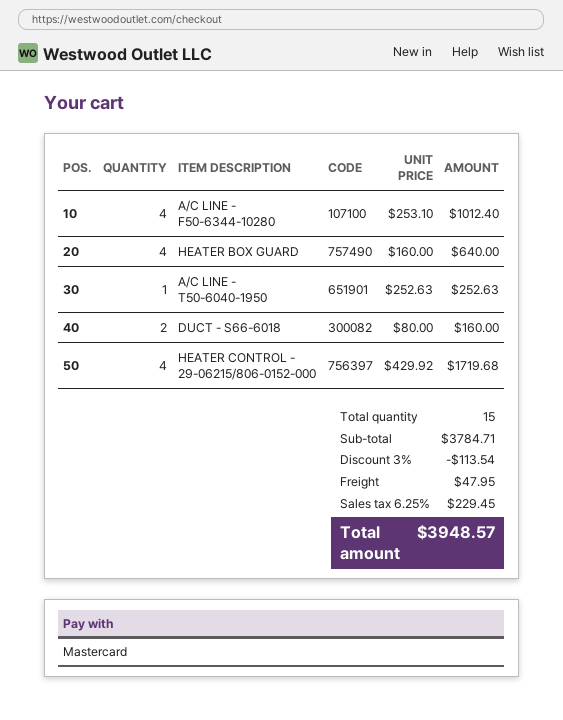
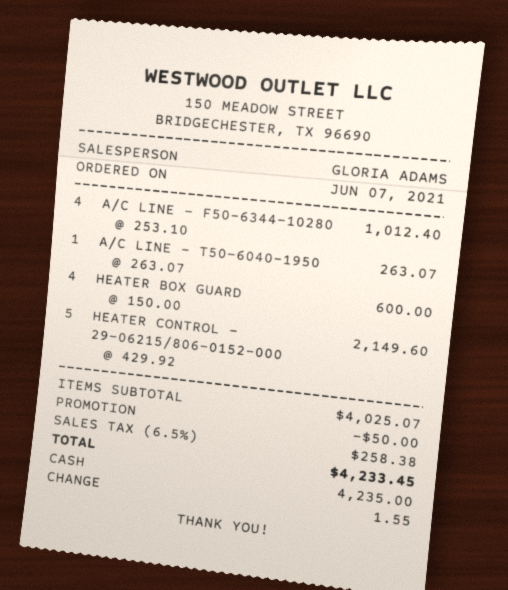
payment method: Mastercard -> cash
HEATER BOX GUARD: 4 x 160.00 = 640.00 -> 4 x 150.00 = 600.00
A/C LINE - T50-6040-1950: 1 x 252.63 = 252.63 -> 1 x 263.07 = 263.07
DUCT - S66-6018: 2 x 80.00 = 160.00 -> none
HEATER CONTROL - 29-06215/806-0152-000: 4 x 429.92 = 1719.68 -> 5 x 429.92 = 2149.60
subtotal: 3784.71 -> 4025.07
discount: 113.54 -> 50.00
shipping: 47.95 -> none
tax: 6.25% = 229.45 -> 6.5% = 258.38
total: 3948.57 -> 4233.45

